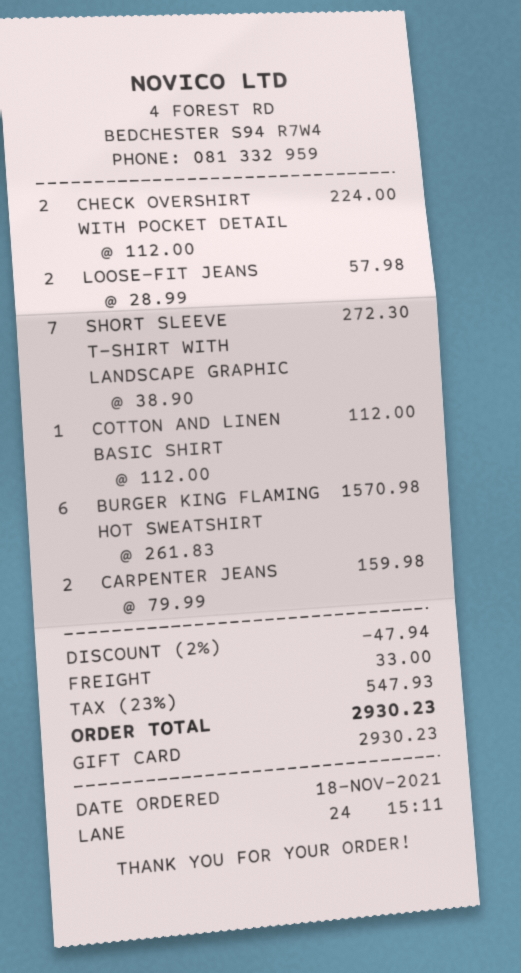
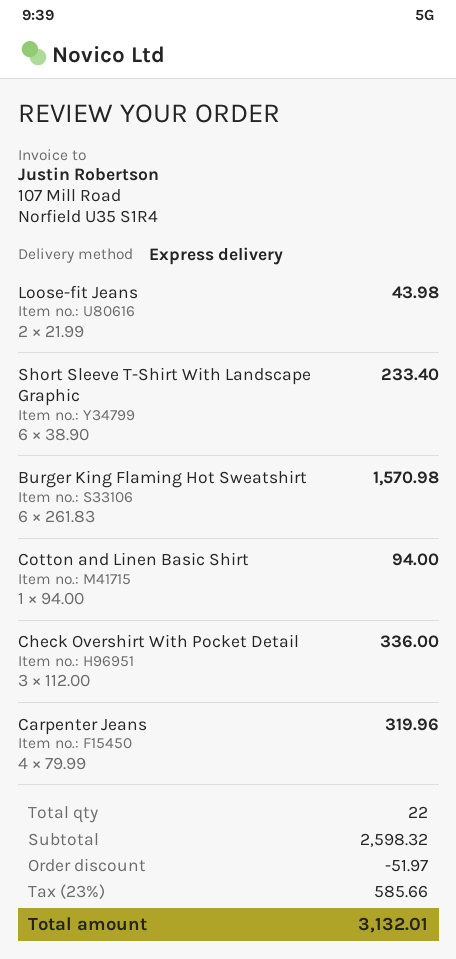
CHECK OVERSHIRT WITH POCKET DETAIL: 2 x 112.00 = 224.00 -> 3 x 112.00 = 336.00
LOOSE-FIT JEANS: 2 x 28.99 = 57.98 -> 2 x 21.99 = 43.98
SHORT SLEEVE T-SHIRT WITH LANDSCAPE GRAPHIC: 7 x 38.90 = 272.30 -> 6 x 38.90 = 233.40
COTTON AND LINEN BASIC SHIRT: 1 x 112.00 = 112.00 -> 1 x 94.00 = 94.00
CARPENTER JEANS: 2 x 79.99 = 159.98 -> 4 x 79.99 = 319.96
discount: 47.94 -> 51.97
shipping: 33.00 -> none
tax: 23% = 547.93 -> 23% = 585.66
total: 2930.23 -> 3132.01

